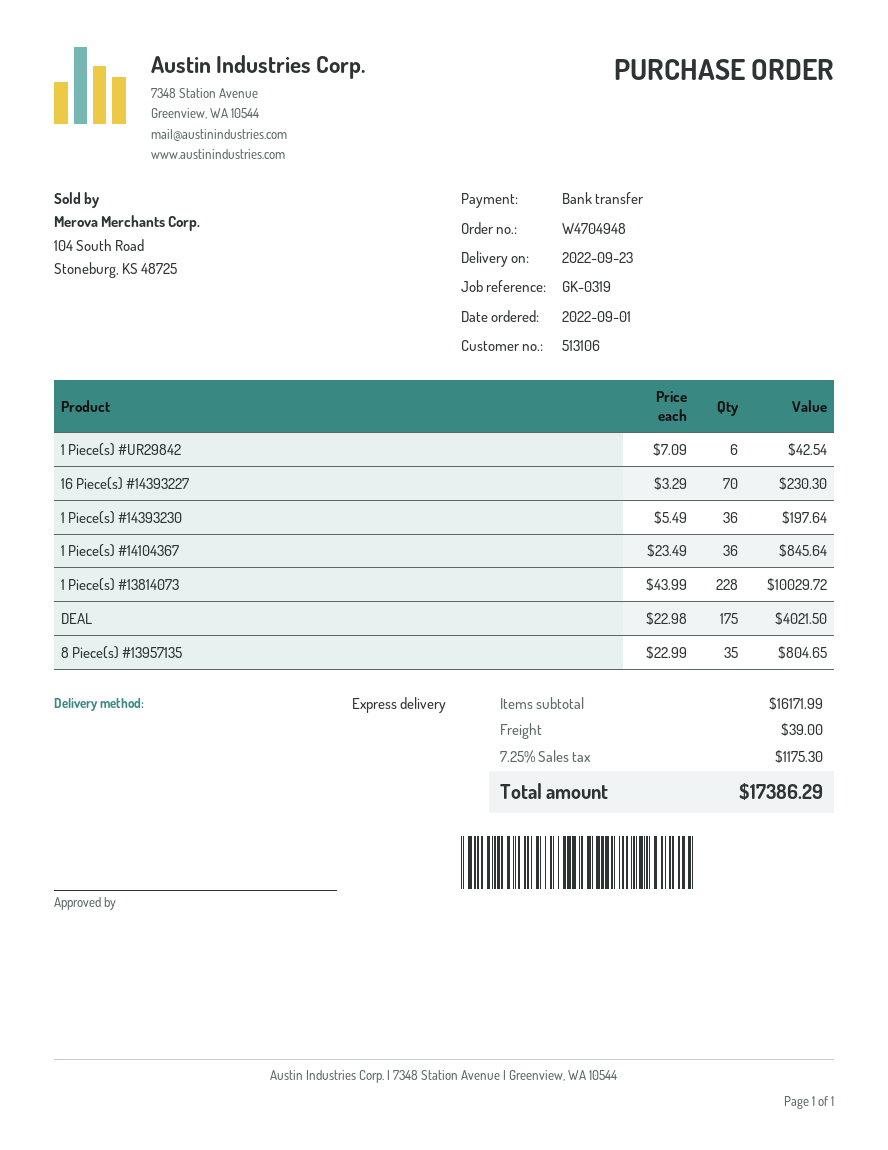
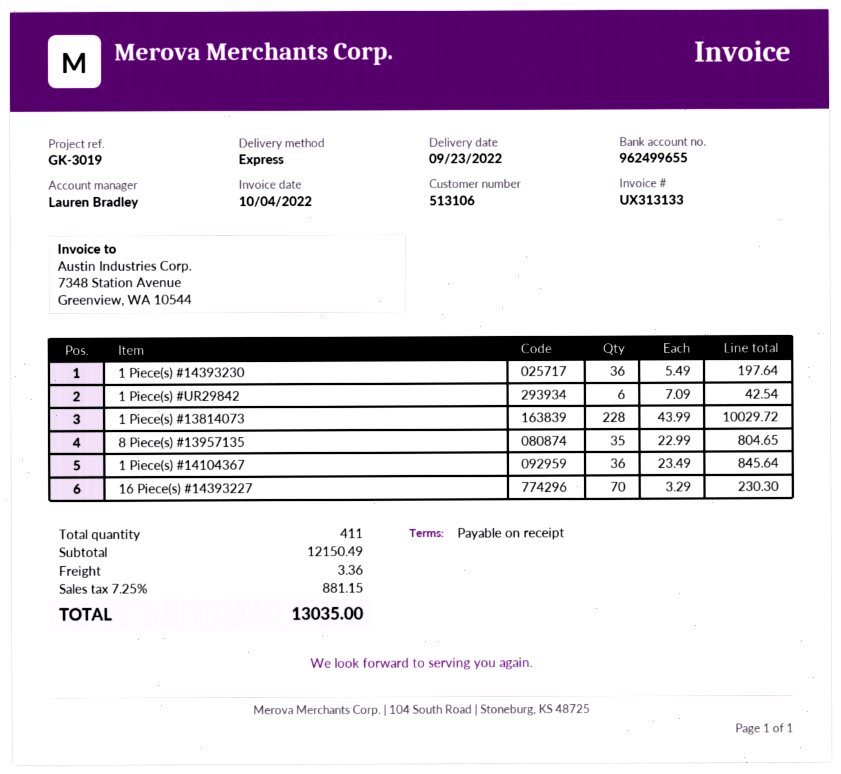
reference: GK-0319 -> GK-3019
DEAL: 175 x 22.98 = 4021.50 -> none
subtotal: 16171.99 -> 12150.49
shipping: 39.00 -> 3.36
tax: 7.25% = 1175.30 -> 7.25% = 881.15
total: 17386.29 -> 13035.00

